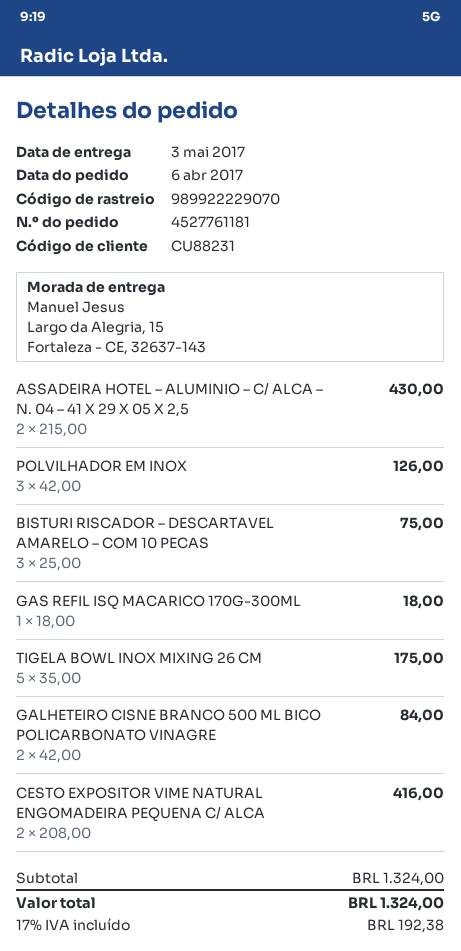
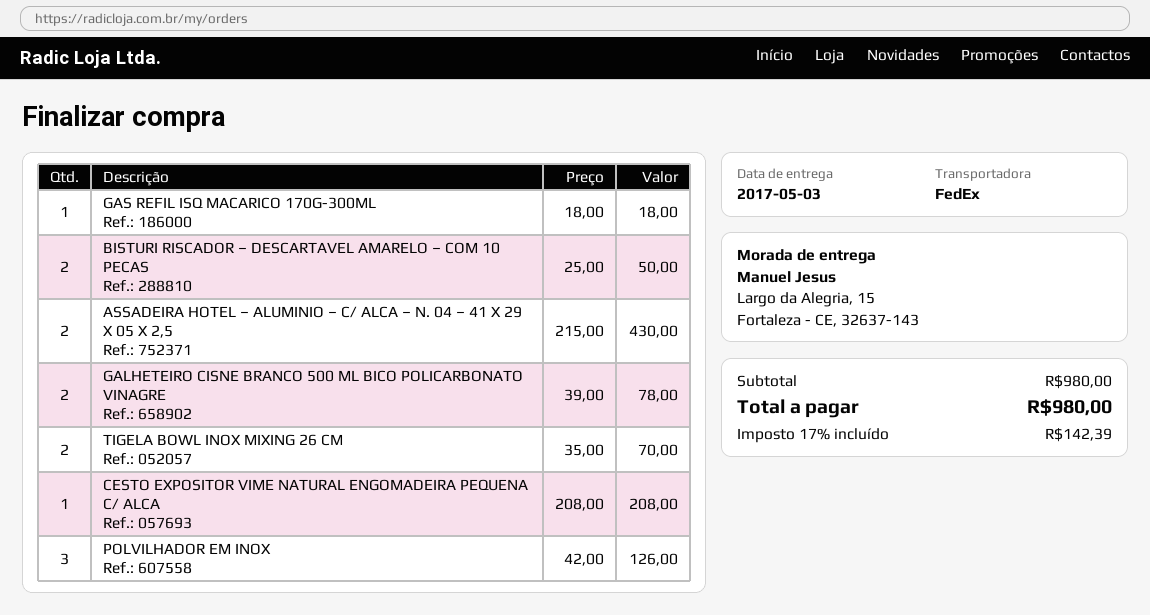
BISTURI RISCADOR – DESCARTAVEL AMARELO – COM 10 PECAS: 3 x 25.00 = 75.00 -> 2 x 25.00 = 50.00
TIGELA BOWL INOX MIXING 26 CM: 5 x 35.00 = 175.00 -> 2 x 35.00 = 70.00
GALHETEIRO CISNE BRANCO 500 ML BICO POLICARBONATO VINAGRE: 2 x 42.00 = 84.00 -> 2 x 39.00 = 78.00
CESTO EXPOSITOR VIME NATURAL ENGOMADEIRA PEQUENA C/ ALCA: 2 x 208.00 = 416.00 -> 1 x 208.00 = 208.00
subtotal: 1324.00 -> 980.00
tax: 17% = 192.38 -> 17% = 142.39
total: 1324.00 -> 980.00

